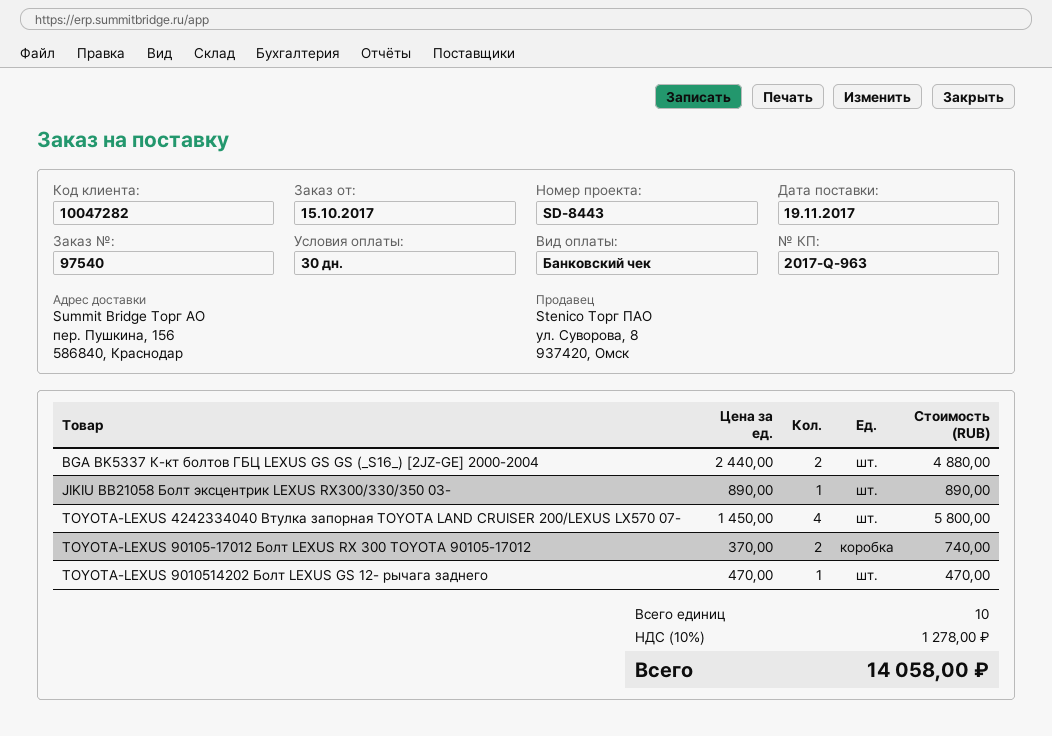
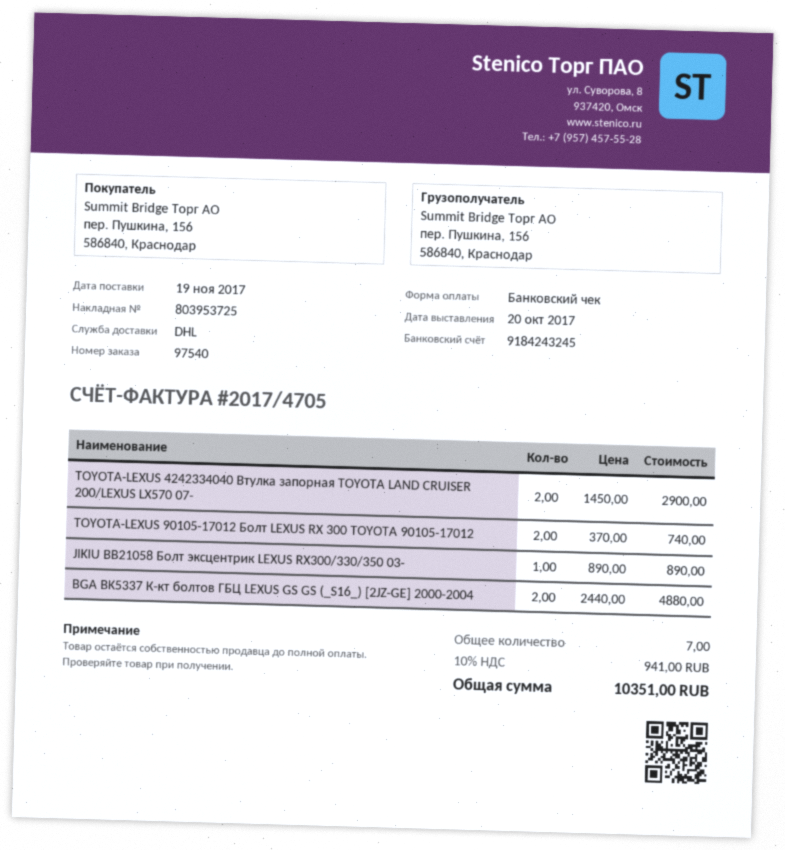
TOYOTA-LEXUS 4242334040 Втулка запорная TOYOTA LAND CRUISER 200/LEXUS LX570 07-: 4 x 1450.00 = 5800.00 -> 2 x 1450.00 = 2900.00
TOYOTA-LEXUS 9010514202 Болт LEXUS GS 12- рычага заднего: 1 x 470.00 = 470.00 -> none
total quantity: 10 -> 7
tax: 10% = 1278.00 -> 10% = 941.00
total: 14058.00 -> 10351.00

